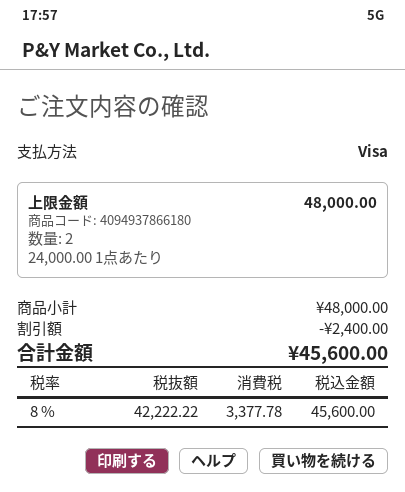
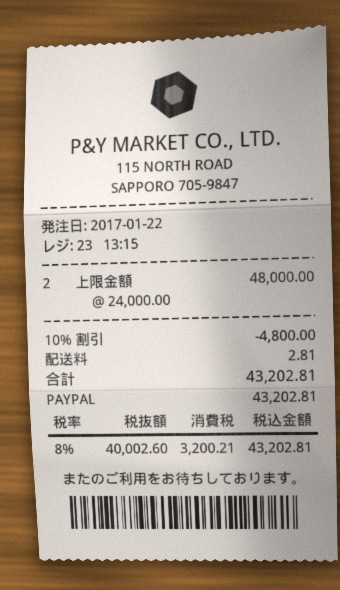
payment method: Visa -> PayPal
discount: 2400.00 -> 4800.00
shipping: none -> 2.81
net: 42222.22 -> 40002.60
tax: 8% = 3377.78 -> 8% = 3200.21
total: 45600.00 -> 43202.81

